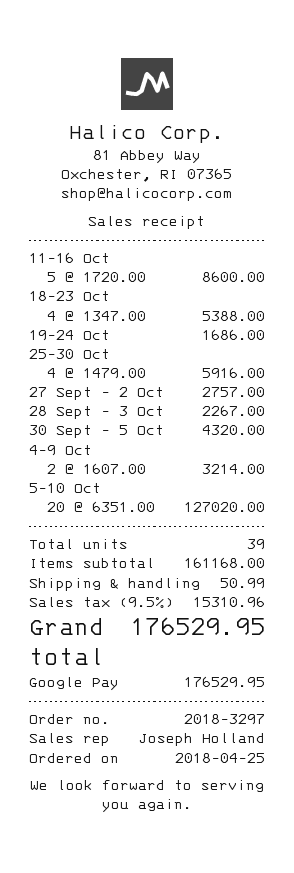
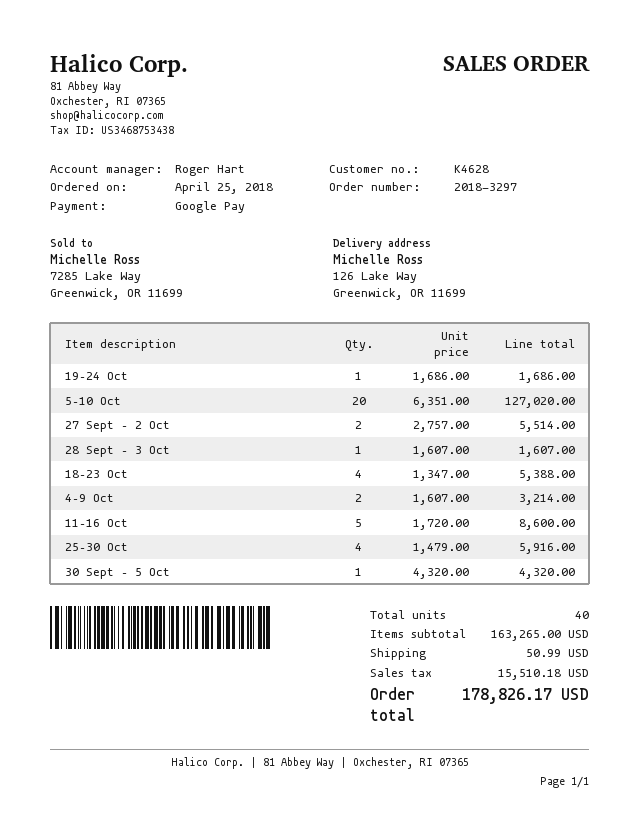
sales rep: Joseph Holland -> Roger Hart
27 Sept – 2 Oct: 1 x 2757.00 = 2757.00 -> 2 x 2757.00 = 5514.00
28 Sept – 3 Oct: 1 x 2267.00 = 2267.00 -> 1 x 1607.00 = 1607.00
total quantity: 39 -> 40
subtotal: 161168.00 -> 163265.00
tax: 15310.96 -> 15510.18
total: 176529.95 -> 178826.17

